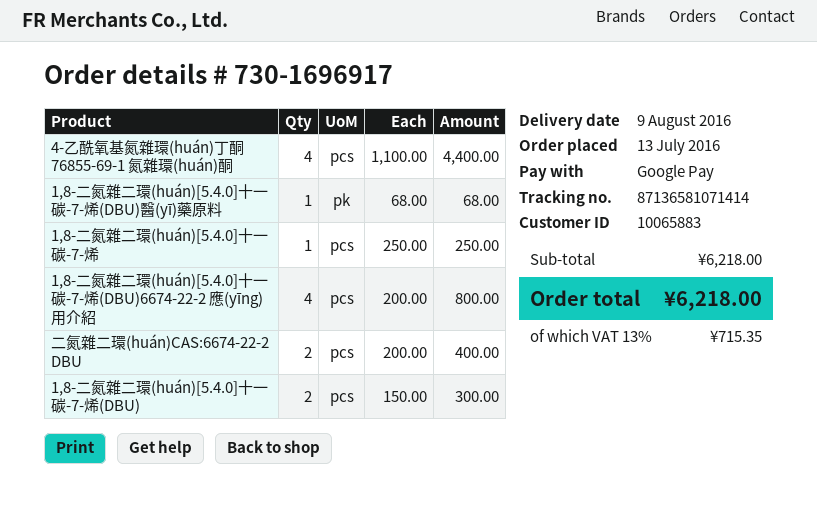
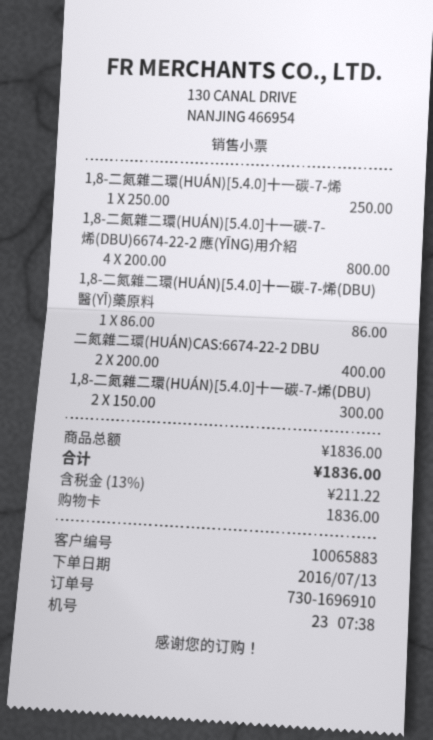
order number: 730-1696917 -> 730-1696910
payment method: Google Pay -> gift card
4-乙酰氧基氮雜環(huán)丁酮 76855-69-1 氮雜環(huán)酮: 4 x 1100.00 = 4400.00 -> none
1,8-二氮雜二環(huán)[5.4.0]十一碳-7-烯(DBU)醫(yī)藥原料: 1 x 68.00 = 68.00 -> 1 x 86.00 = 86.00
subtotal: 6218.00 -> 1836.00
tax: 13% = 715.35 -> 13% = 211.22
total: 6218.00 -> 1836.00

